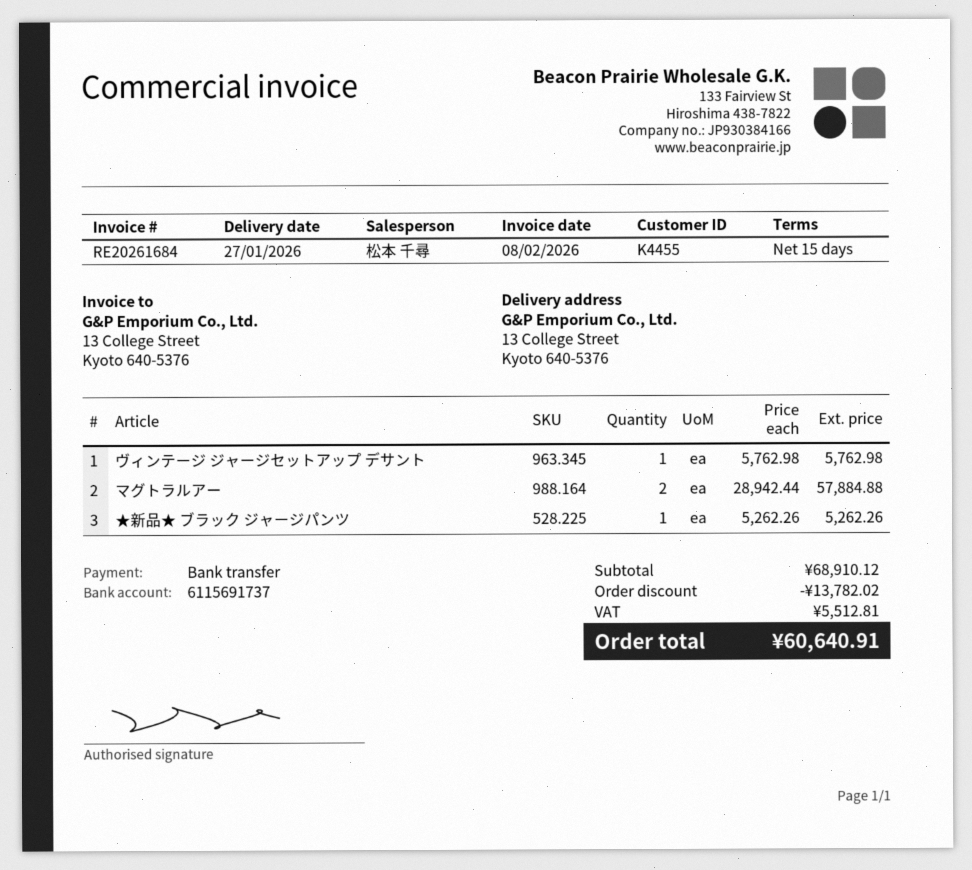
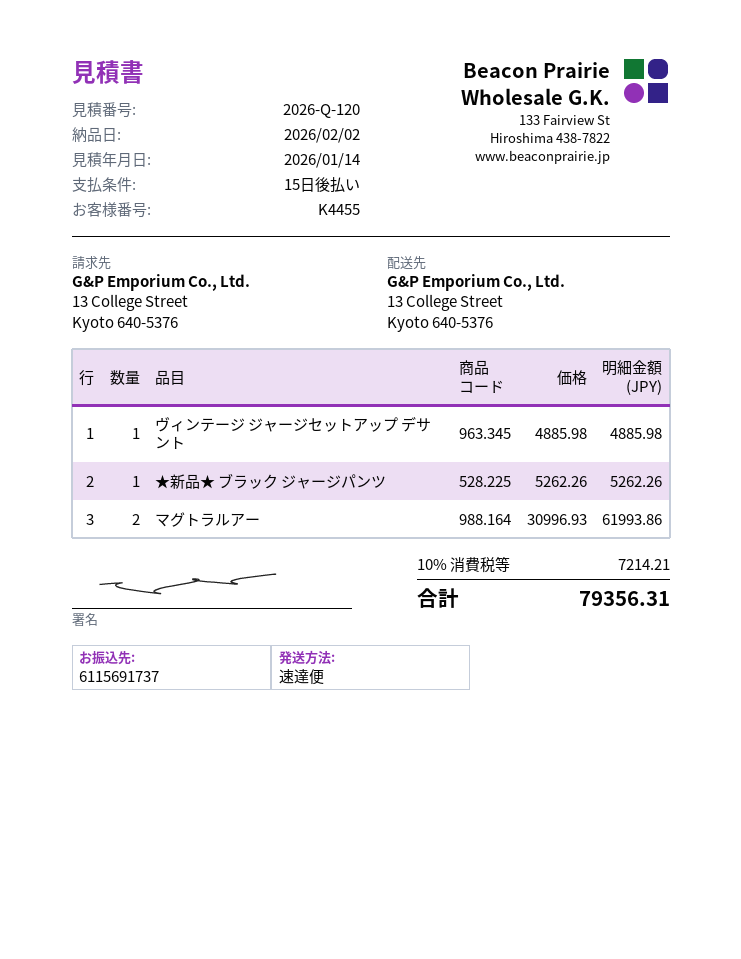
delivery date: 2026-01-27 -> 2026-02-02
ヴィンテージ ジャージセットアップ デサント: 1 x 5762.98 = 5762.98 -> 1 x 4885.98 = 4885.98
マグトラルアー: 2 x 28942.44 = 57884.88 -> 2 x 30996.93 = 61993.86
discount: 13782.02 -> none
tax: 5512.81 -> 7214.21
total: 60640.91 -> 79356.31

